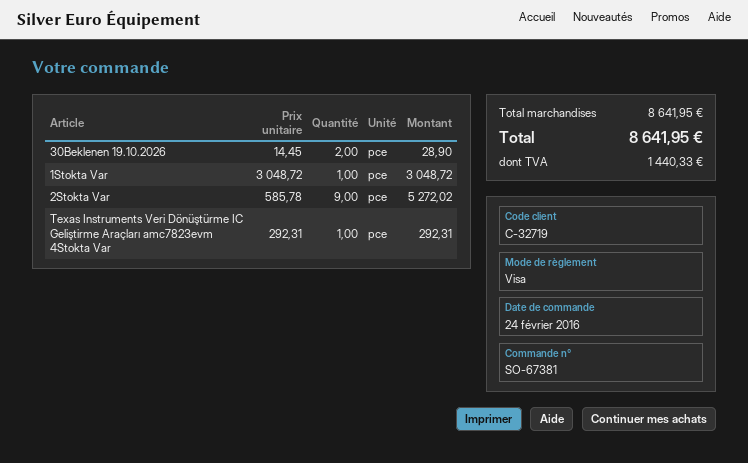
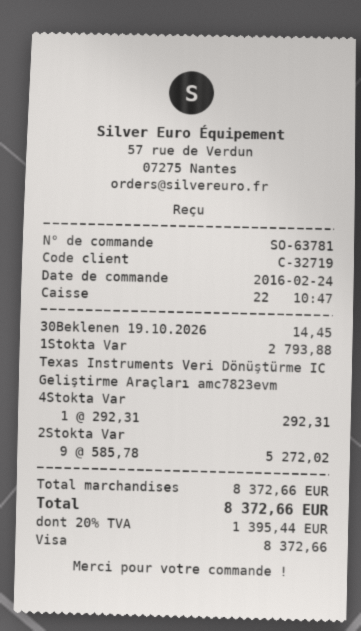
order number: SO-67381 -> SO-63781
30Beklenen 19.10.2026: 2 x 14.45 = 28.90 -> 1 x 14.45 = 14.45
1Stokta Var: 1 x 3048.72 = 3048.72 -> 1 x 2793.88 = 2793.88
subtotal: 8641.95 -> 8372.66
tax: 1440.33 -> 1395.44
total: 8641.95 -> 8372.66

